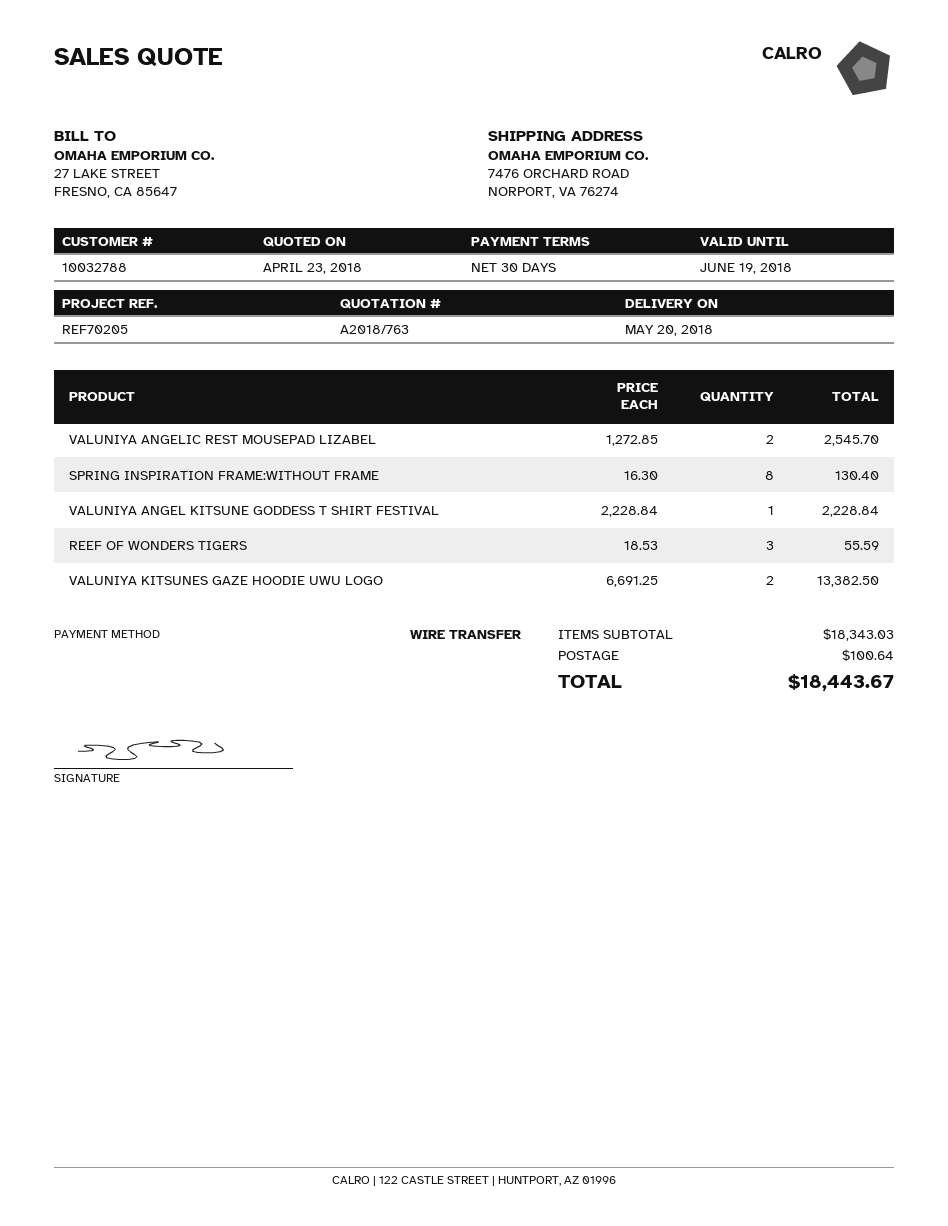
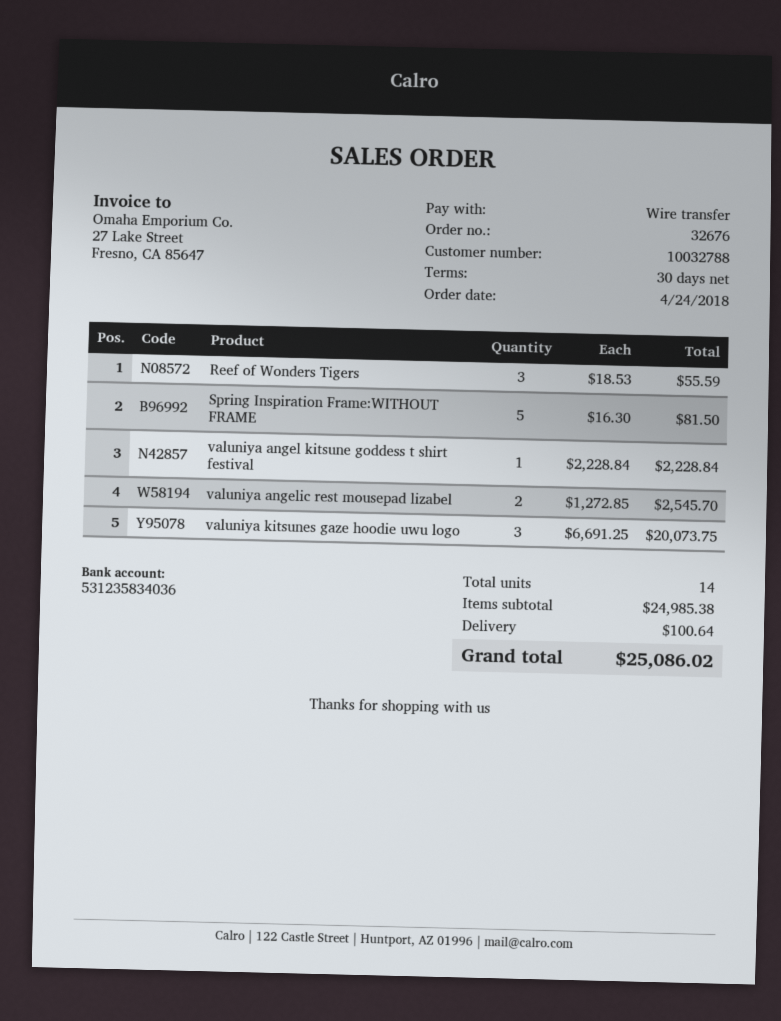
SPRING INSPIRATION FRAME:WITHOUT FRAME: 8 x 16.30 = 130.40 -> 5 x 16.30 = 81.50
VALUNIYA KITSUNES GAZE HOODIE UWU LOGO: 2 x 6691.25 = 13382.50 -> 3 x 6691.25 = 20073.75
subtotal: 18343.03 -> 24985.38
total: 18443.67 -> 25086.02

